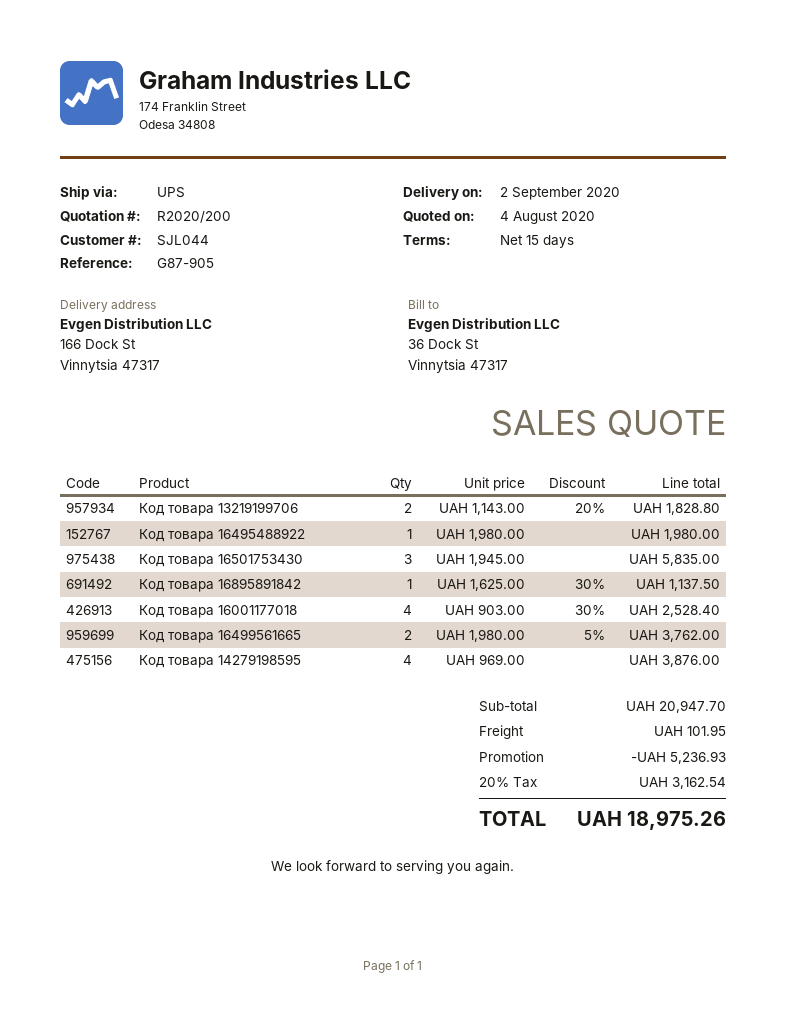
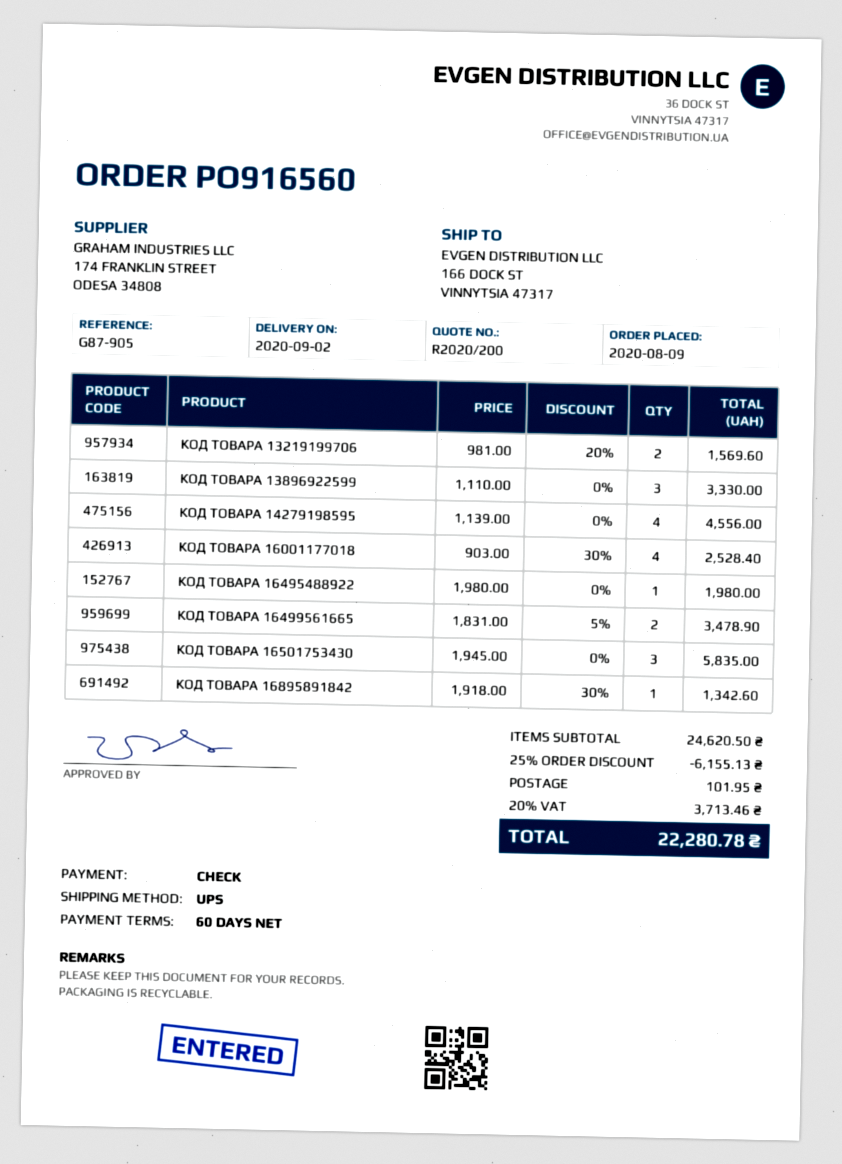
payment terms: 15 days -> 60 days
Код товара 13219199706: 2 x 1143.00 - 20% = 1828.80 -> 2 x 981.00 - 20% = 1569.60
Код товара 16895891842: 1 x 1625.00 - 30% = 1137.50 -> 1 x 1918.00 - 30% = 1342.60
Код товара 16499561665: 2 x 1980.00 - 5% = 3762.00 -> 2 x 1831.00 - 5% = 3478.90
Код товара 14279198595: 4 x 969.00 = 3876.00 -> 4 x 1139.00 = 4556.00
КОД ТОВАРА 13896922599: none -> 3 x 1110.00 = 3330.00
subtotal: 20947.70 -> 24620.50
discount: 5236.93 -> 6155.13
tax: 20% = 3162.54 -> 20% = 3713.46
total: 18975.26 -> 22280.78

